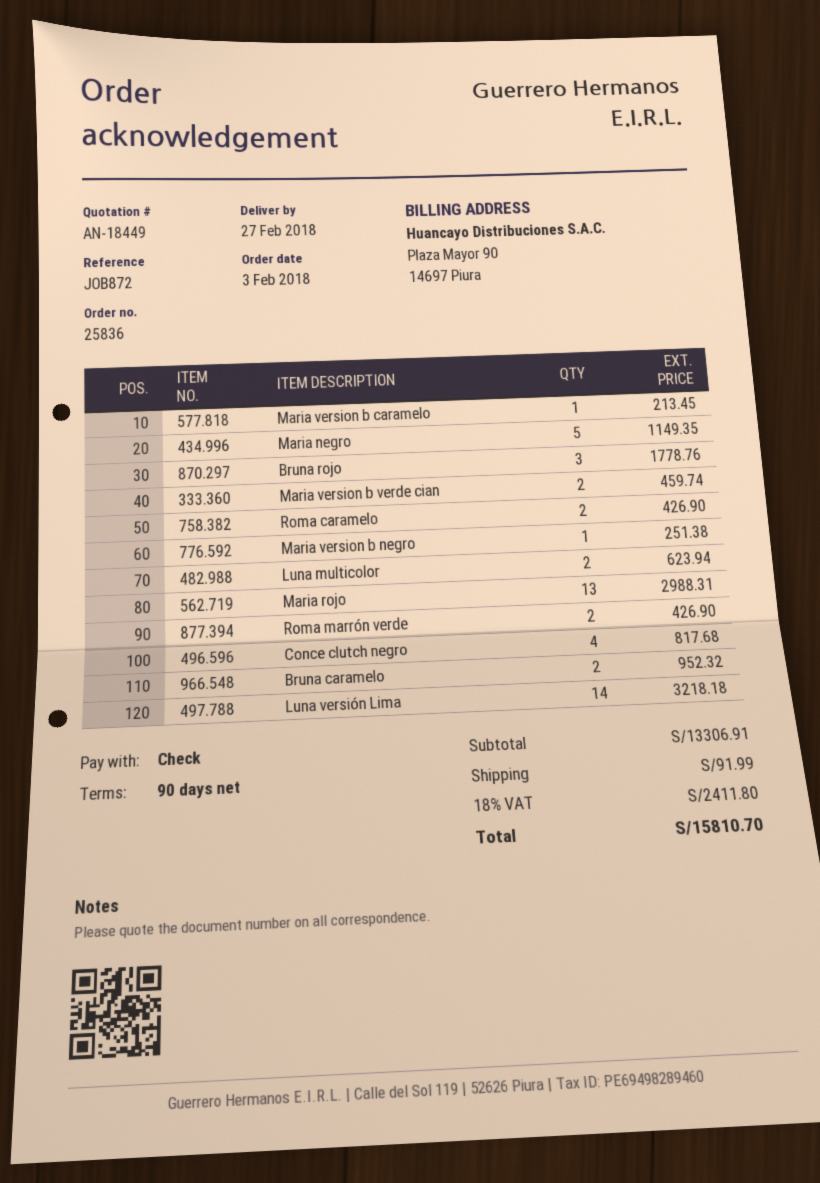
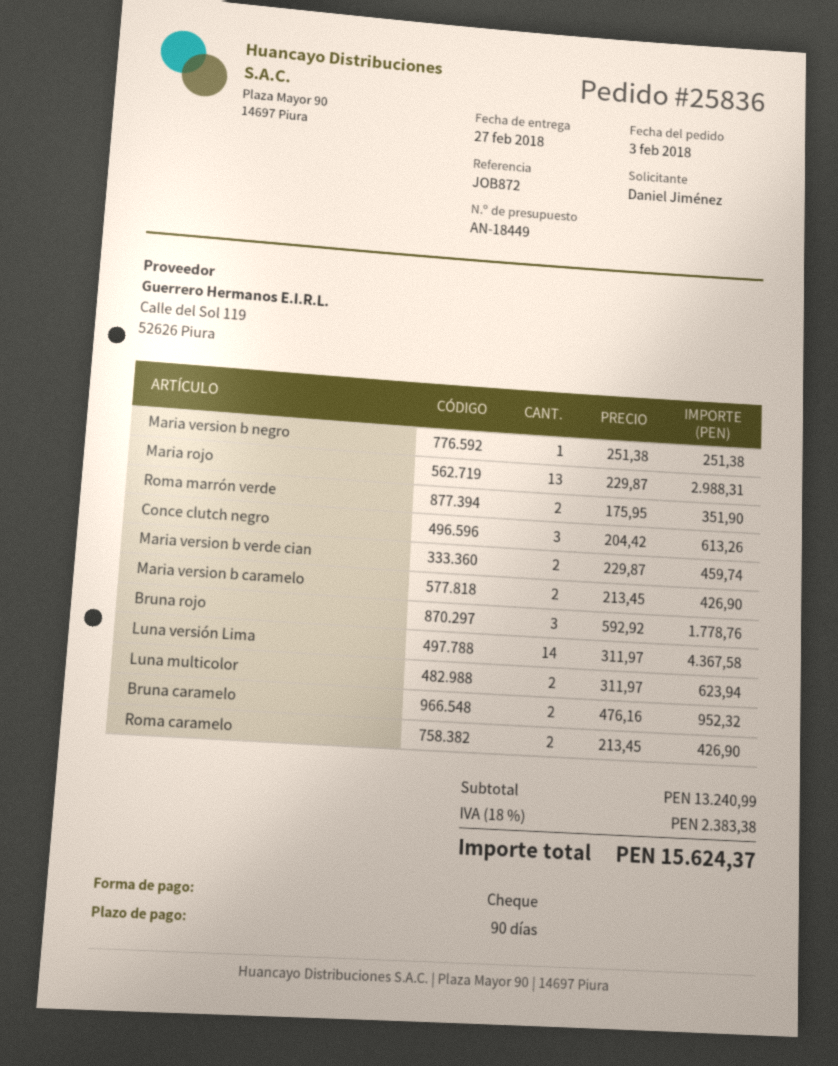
Maria version b caramelo: 1 for 213.45 -> 2 for 426.90
Maria negro: 5 for 1149.35 -> none
Roma marrón verde: 2 for 426.90 -> 2 for 351.90
Conce clutch negro: 4 for 817.68 -> 3 for 613.26
Luna versión Lima: 14 for 3218.18 -> 14 for 4367.58
subtotal: 13306.91 -> 13240.99
shipping: 91.99 -> none
tax: 18% = 2411.80 -> 18% = 2383.38
total: 15810.70 -> 15624.37

